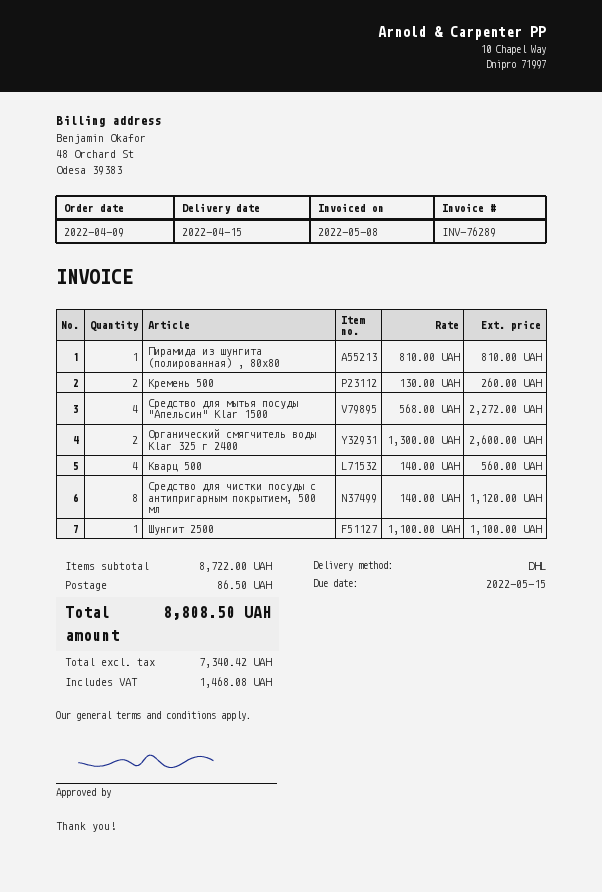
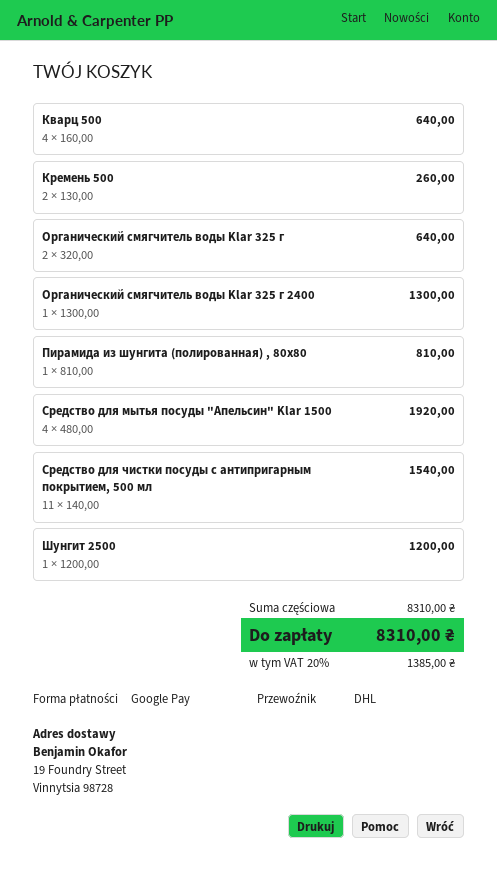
Средство для мытья посуды "Апельсин" Klar 1500: 4 x 568.00 = 2272.00 -> 4 x 480.00 = 1920.00
Органический смягчитель воды Klar 325 г 2400: 2 x 1300.00 = 2600.00 -> 1 x 1300.00 = 1300.00
Кварц 500: 4 x 140.00 = 560.00 -> 4 x 160.00 = 640.00
Средство для чистки посуды с антипригарным покрытием, 500 мл: 8 x 140.00 = 1120.00 -> 11 x 140.00 = 1540.00
Шунгит 2500: 1 x 1100.00 = 1100.00 -> 1 x 1200.00 = 1200.00
Органический смягчитель воды Klar 325 г: none -> 2 x 320.00 = 640.00
subtotal: 8722.00 -> 8310.00
shipping: 86.50 -> none
tax: 1468.08 -> 1385.00
total: 8808.50 -> 8310.00

